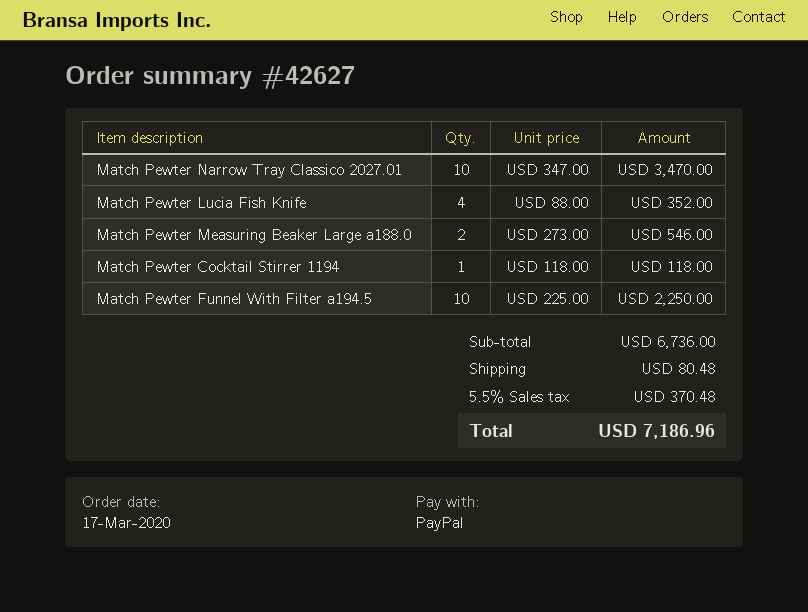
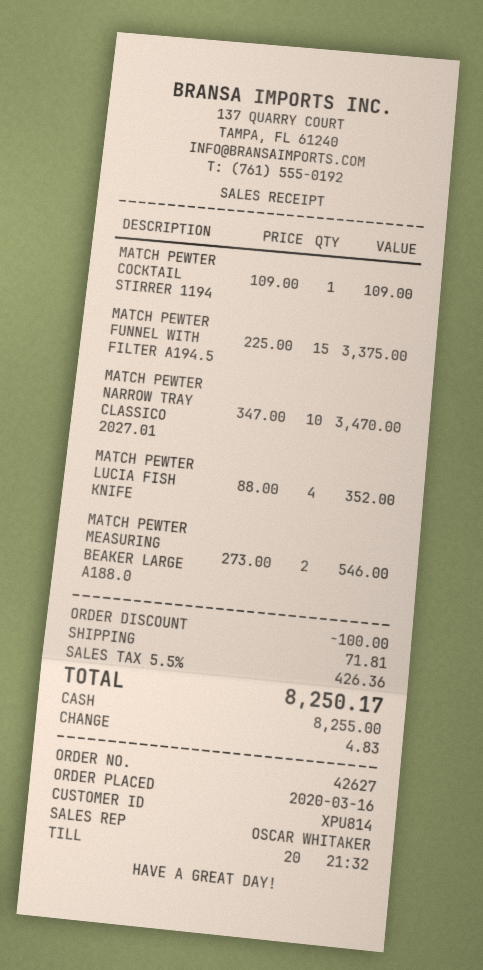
order date: 2020-03-17 -> 2020-03-16
payment method: PayPal -> cash
Match Pewter Cocktail Stirrer 1194: 1 x 118.00 = 118.00 -> 1 x 109.00 = 109.00
Match Pewter Funnel With Filter a194.5: 10 x 225.00 = 2250.00 -> 15 x 225.00 = 3375.00
discount: none -> 100.00
shipping: 80.48 -> 71.81
tax: 5.5% = 370.48 -> 5.5% = 426.36
total: 7186.96 -> 8250.17

